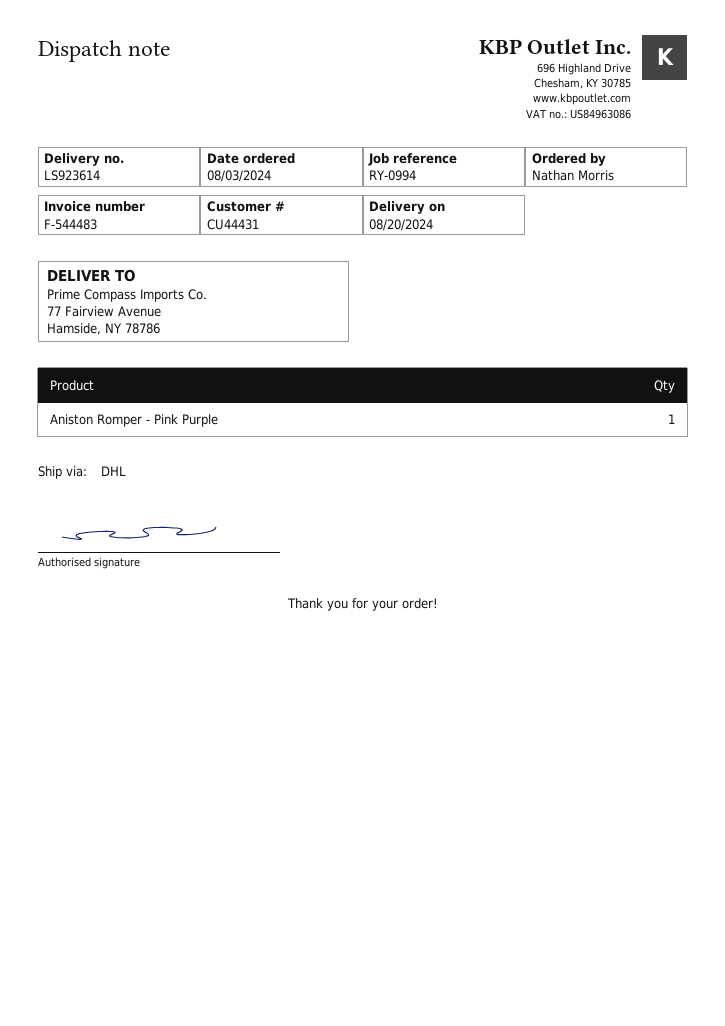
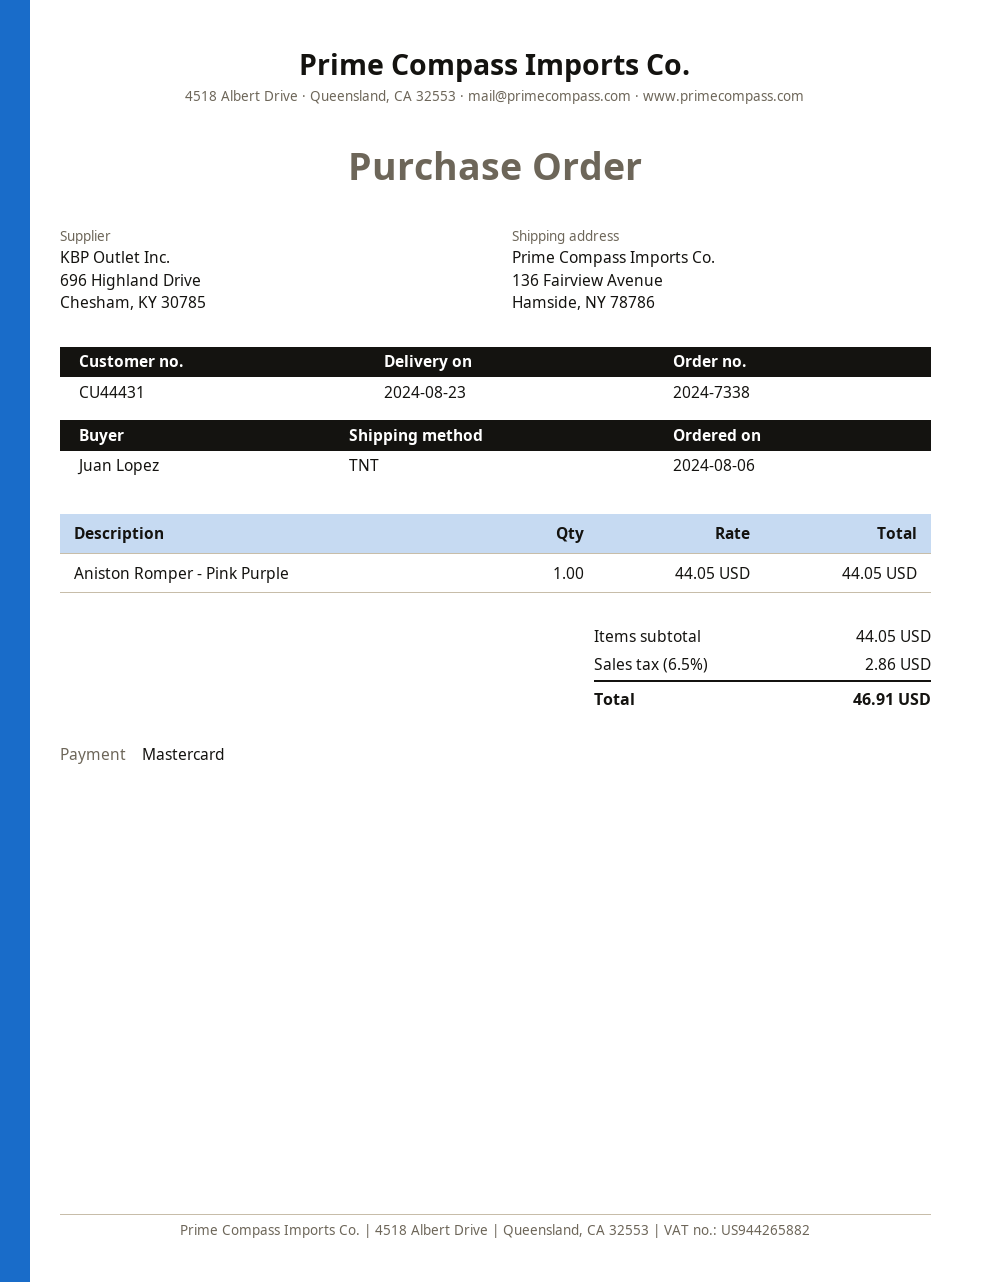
order date: 2024-08-03 -> 2024-08-06
delivery date: 2024-08-20 -> 2024-08-23
ordered by: Nathan Morris -> Juan Lopez
shipping method: DHL -> TNT
ship to: 77 Fairview Avenue, Hamside, NY 78786 -> 136 Fairview Avenue, Hamside, NY 78786

